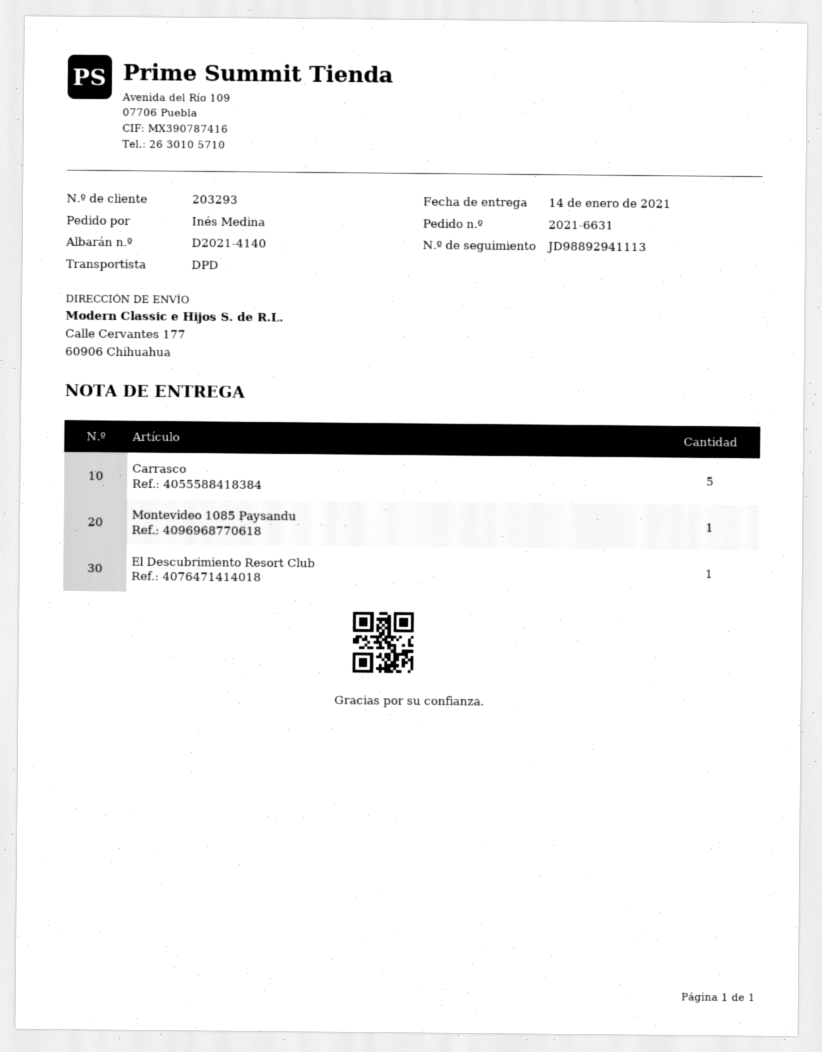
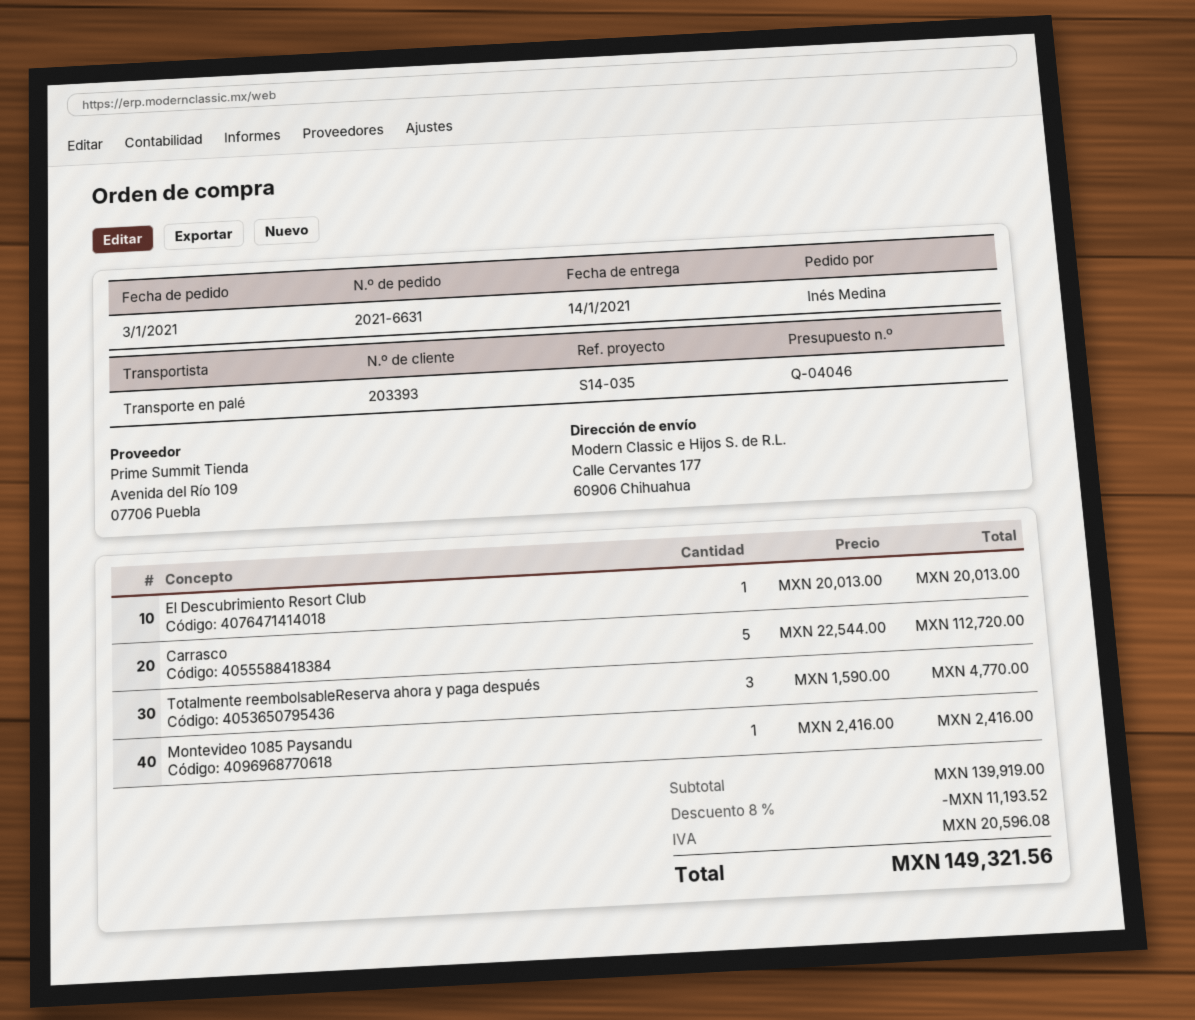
customer number: 203293 -> 203393
shipping method: DPD -> pallet freight
Totalmente reembolsableReserva ahora y paga después: none -> 3

